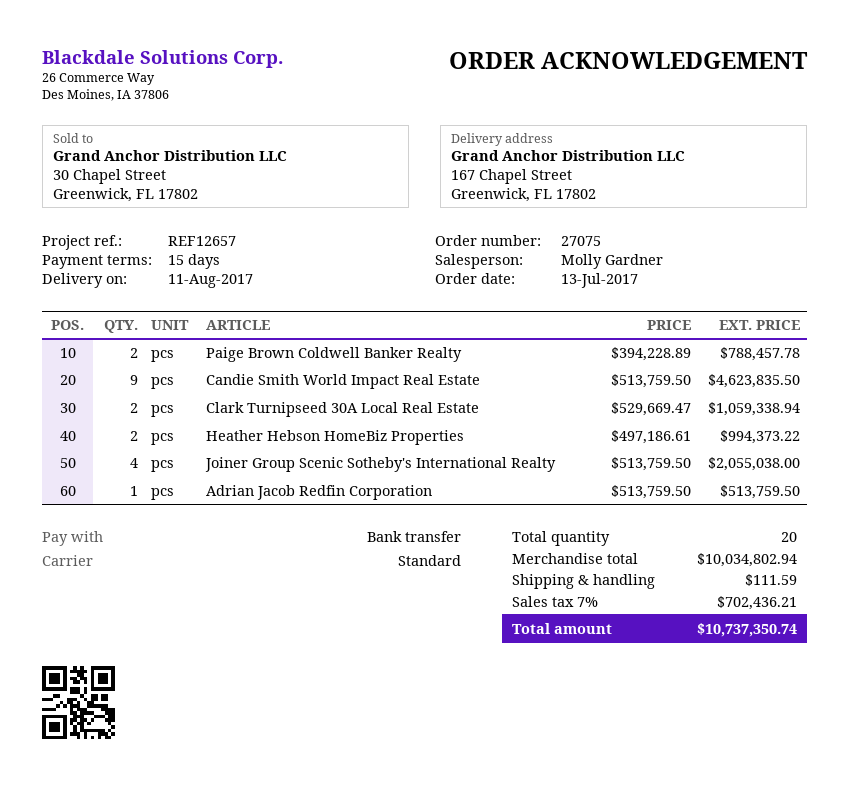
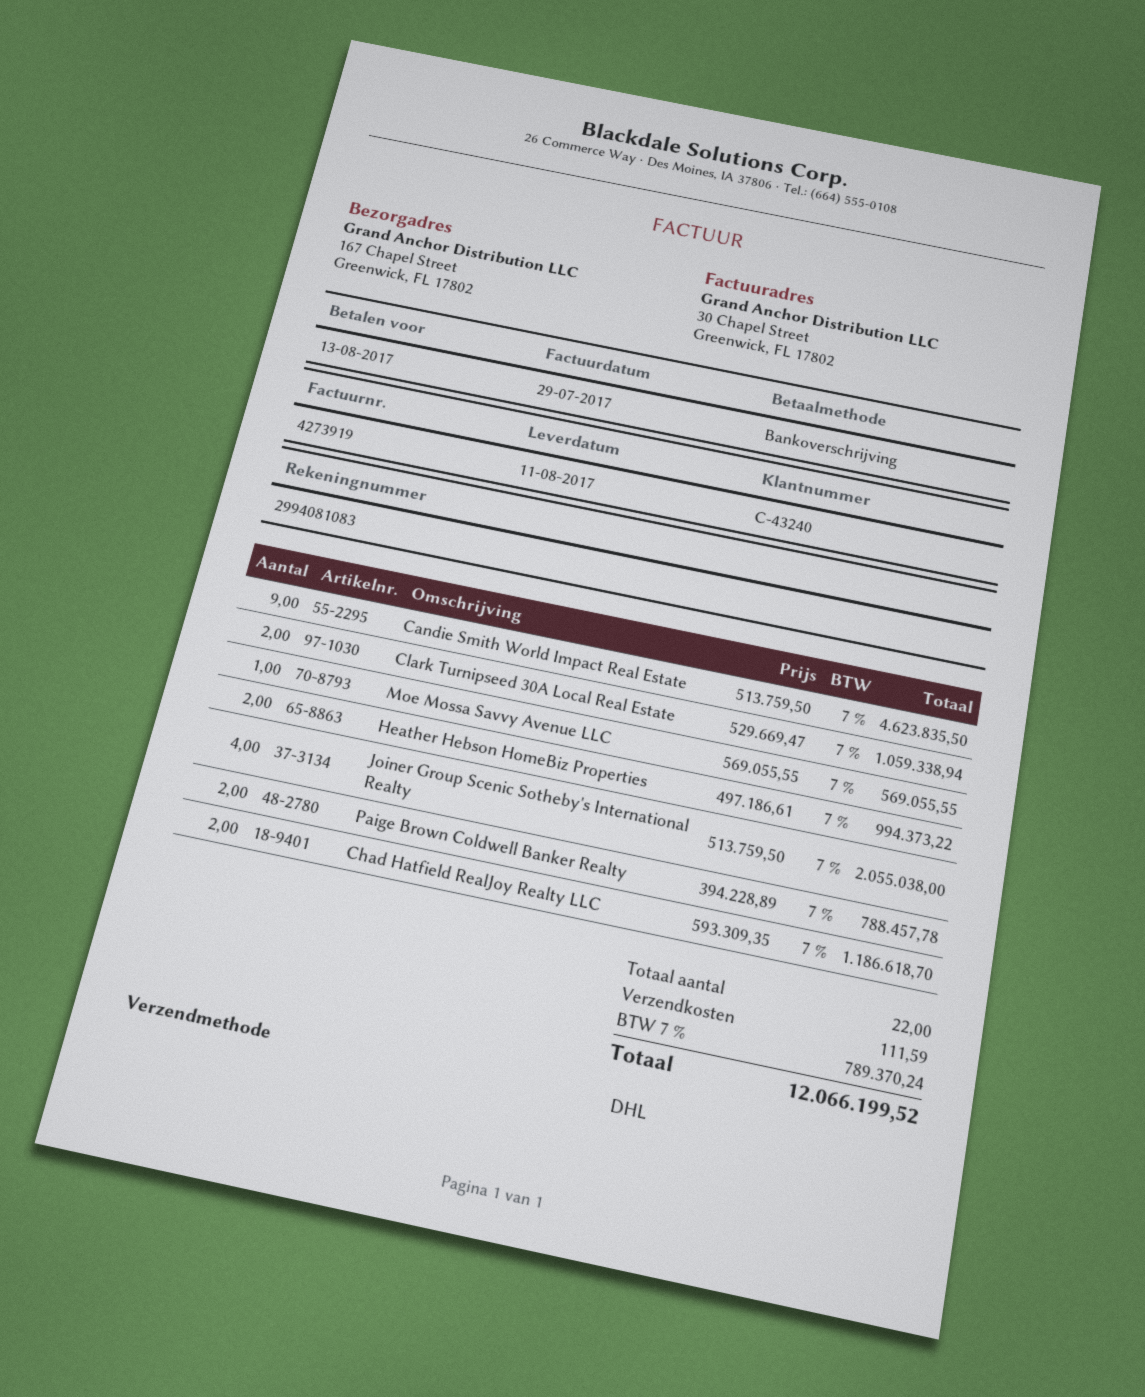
shipping method: standard -> DHL
Adrian Jacob Redfin Corporation: 1 x 513759.50 = 513759.50 -> none
Moe Mossa Savvy Avenue LLC: none -> 1 x 569055.55 = 569055.55
Chad Hatfield RealJoy Realty LLC: none -> 2 x 593309.35 = 1186618.70
total quantity: 20 -> 22
tax: 7% = 702436.21 -> 7% = 789370.24
total: 10737350.74 -> 12066199.52

